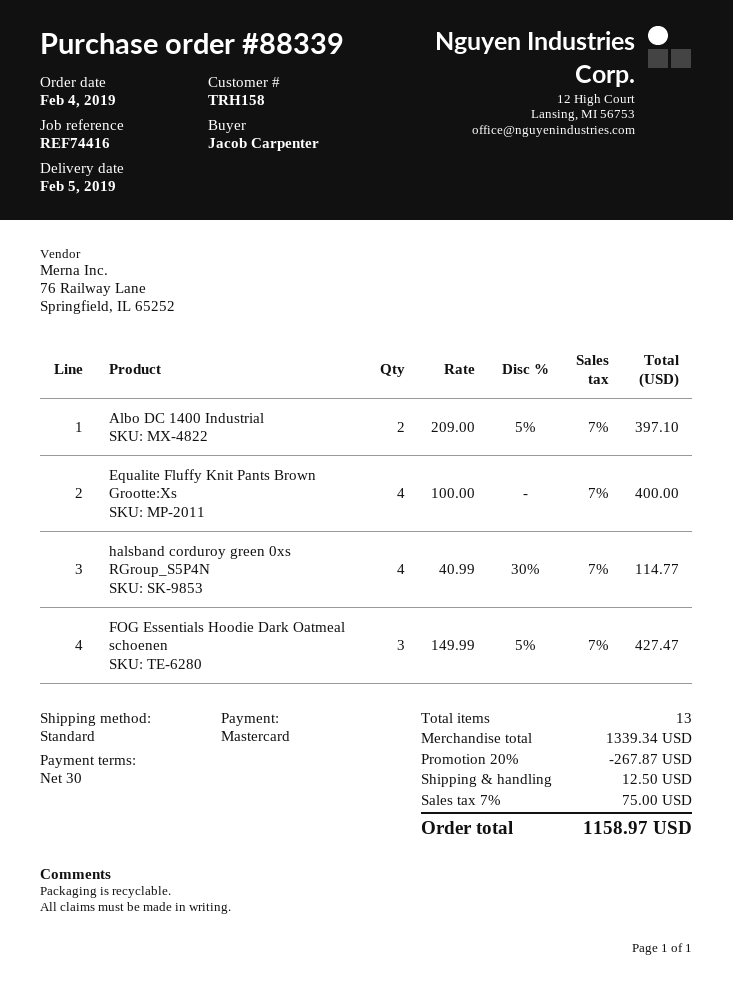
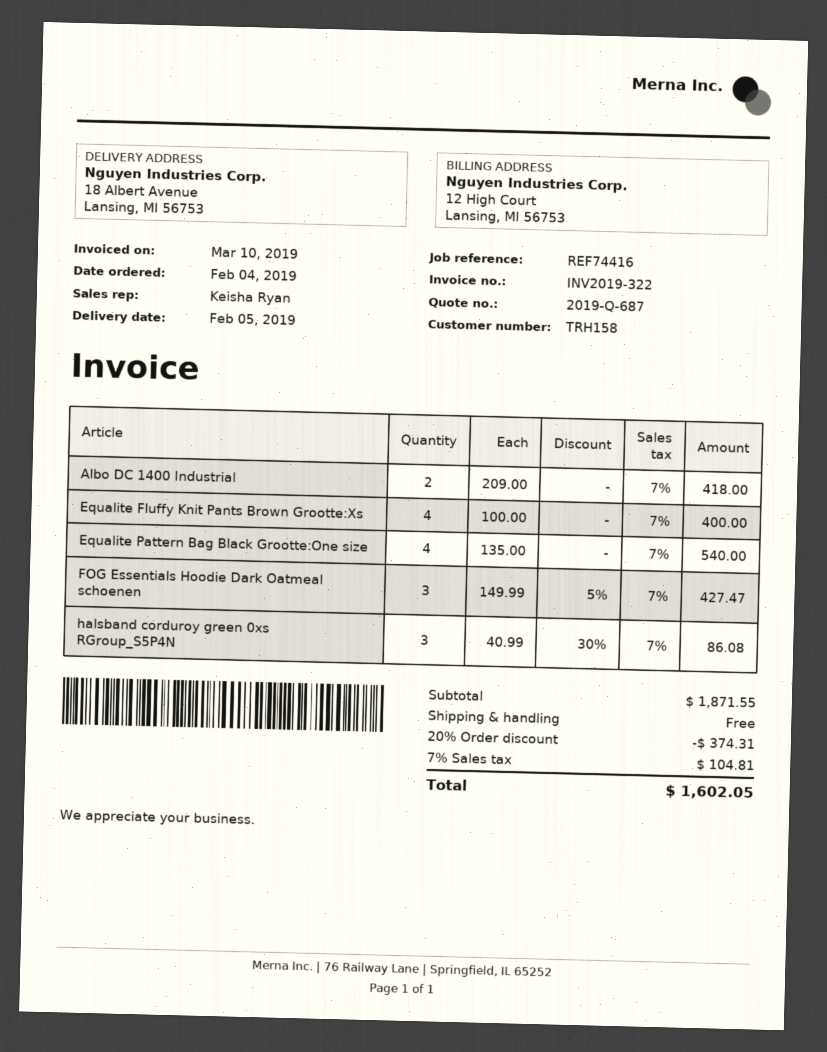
Albo DC 1400 Industrial: 2 x 209.00 - 5% = 397.10 -> 2 x 209.00 = 418.00
halsband corduroy green 0xs RGroup_S5P4N: 4 x 40.99 - 30% = 114.77 -> 3 x 40.99 - 30% = 86.08
Equalite Pattern Bag Black Grootte:One size: none -> 4 x 135.00 = 540.00
subtotal: 1339.34 -> 1871.55
discount: 20% = 267.87 -> 20% = 374.31
shipping: 12.50 -> 0.00
tax: 7% = 75.00 -> 7% = 104.81
total: 1158.97 -> 1602.05

